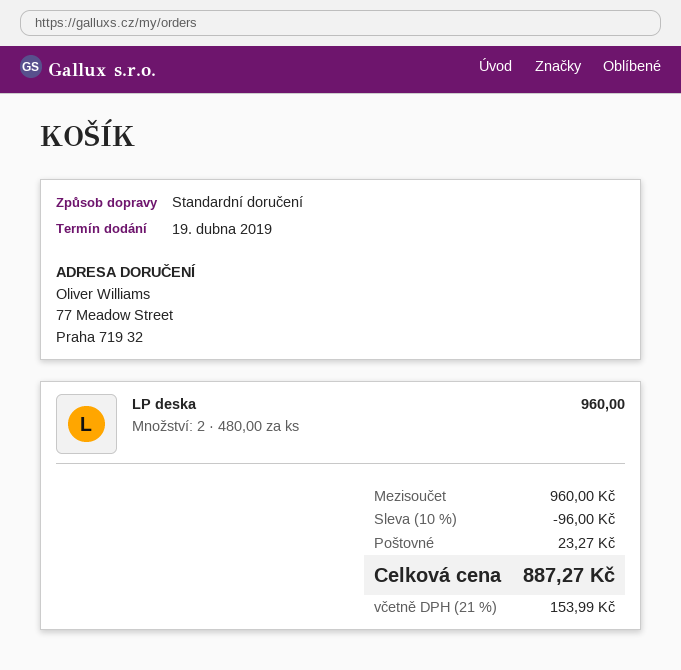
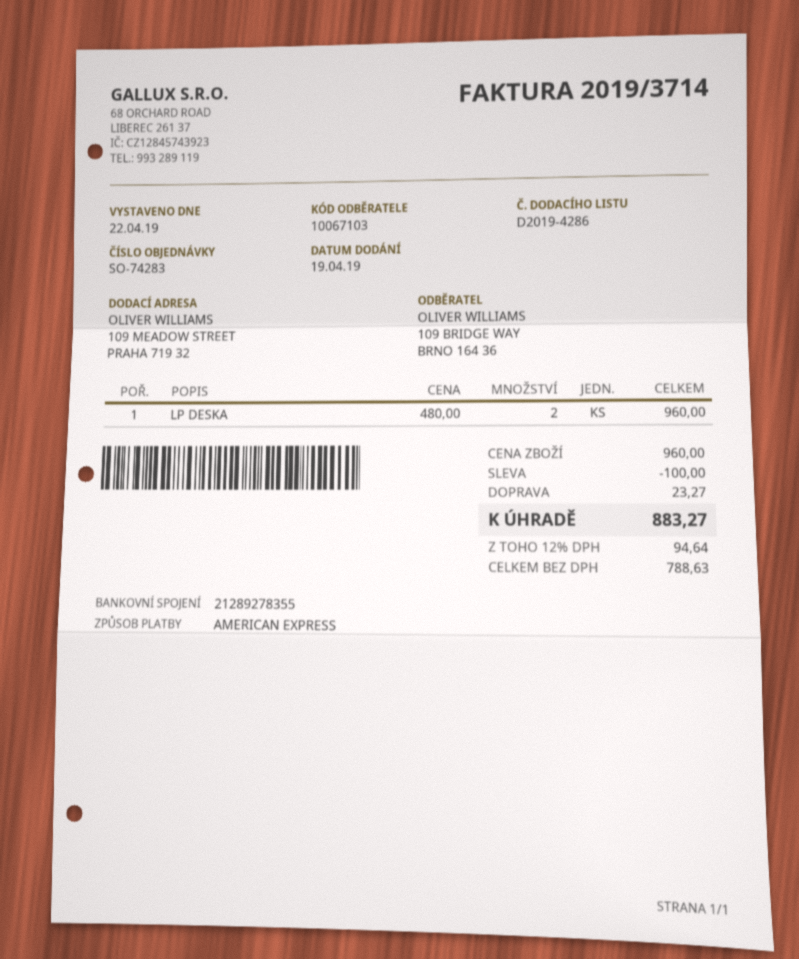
ship to: 77 Meadow Street, Praha 719 32 -> 109 MEADOW STREET, PRAHA 719 32
discount: 96.00 -> 100.00
tax: 21% = 153.99 -> 12% = 94.64
total: 887.27 -> 883.27

